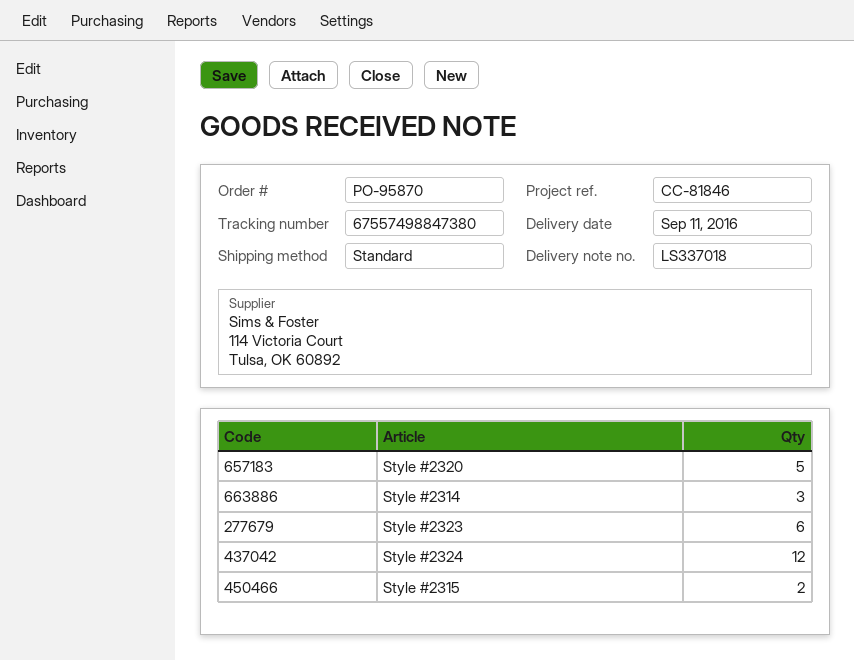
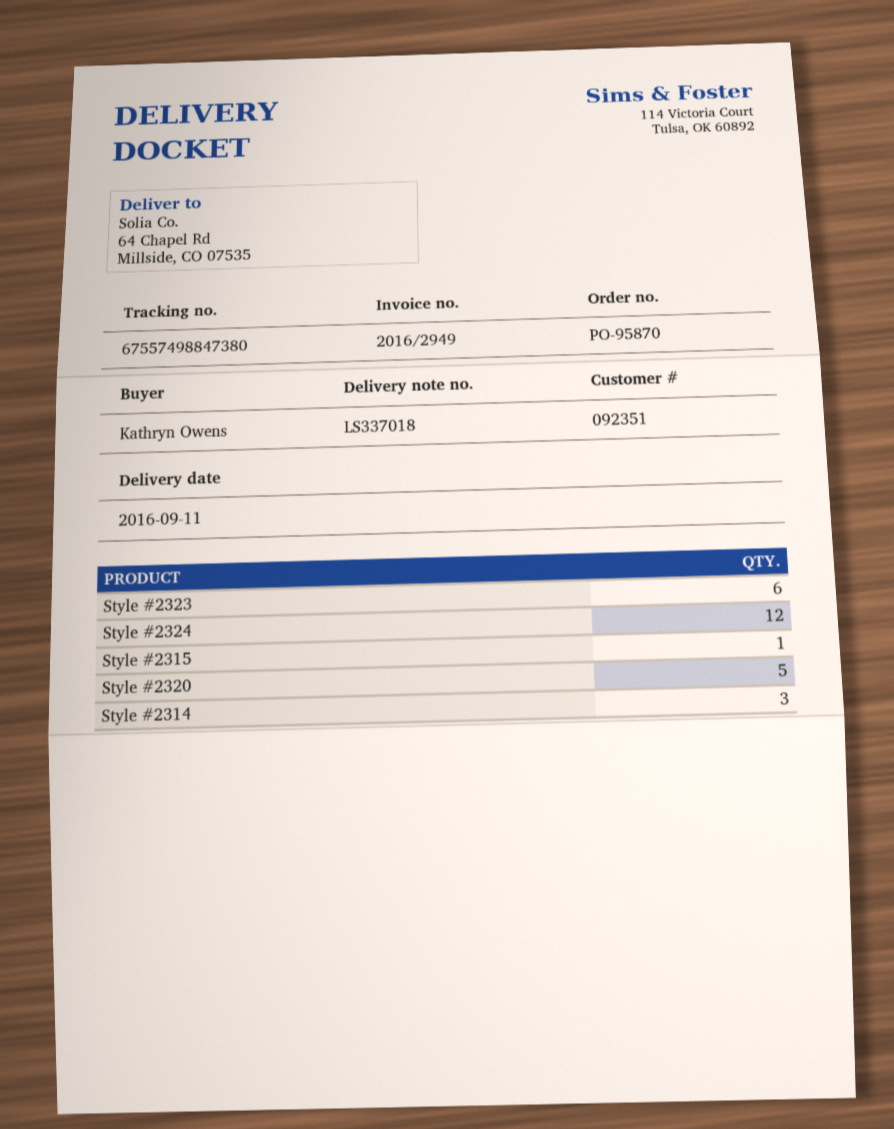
Style #2315: 2 -> 1

